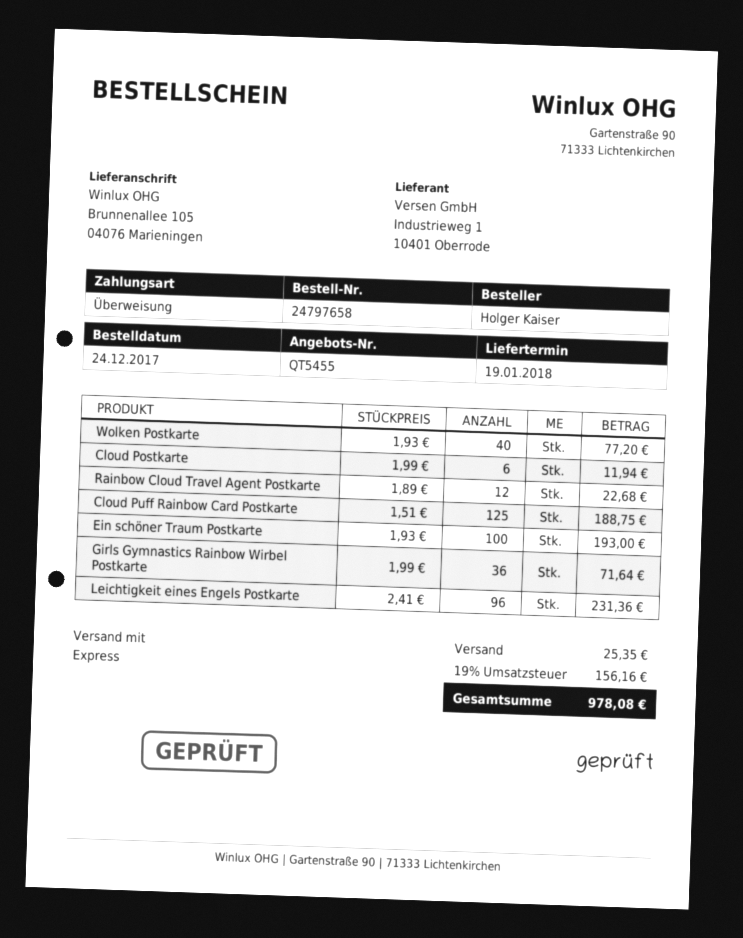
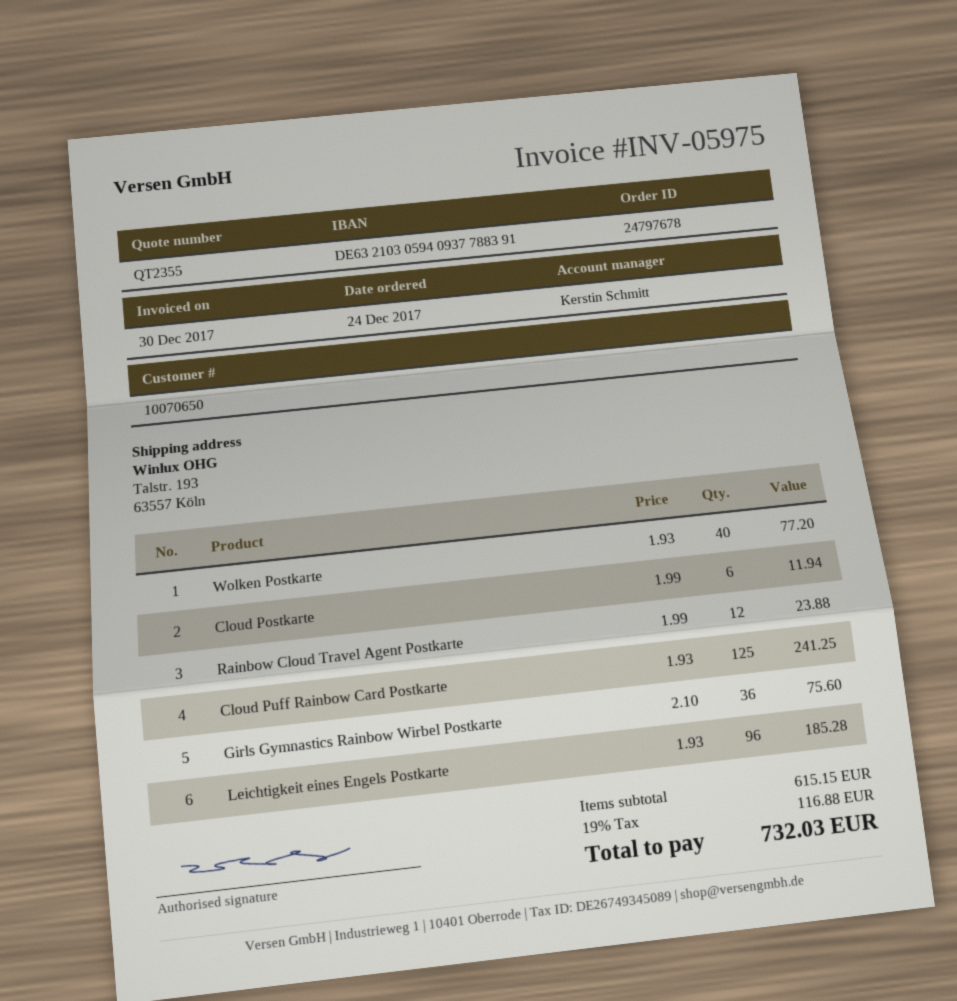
quote number: QT5455 -> QT2355
order number: 24797658 -> 24797678
ship to: Brunnenallee 105, 04076 Marieningen -> Talstr. 193, 63557 Köln
Rainbow Cloud Travel Agent Postkarte: 12 x 1.89 = 22.68 -> 12 x 1.99 = 23.88
Cloud Puff Rainbow Card Postkarte: 125 x 1.51 = 188.75 -> 125 x 1.93 = 241.25
Ein schöner Traum Postkarte: 100 x 1.93 = 193.00 -> none
Girls Gymnastics Rainbow Wirbel Postkarte: 36 x 1.99 = 71.64 -> 36 x 2.10 = 75.60
Leichtigkeit eines Engels Postkarte: 96 x 2.41 = 231.36 -> 96 x 1.93 = 185.28
shipping: 25.35 -> none
tax: 19% = 156.16 -> 19% = 116.88
total: 978.08 -> 732.03

